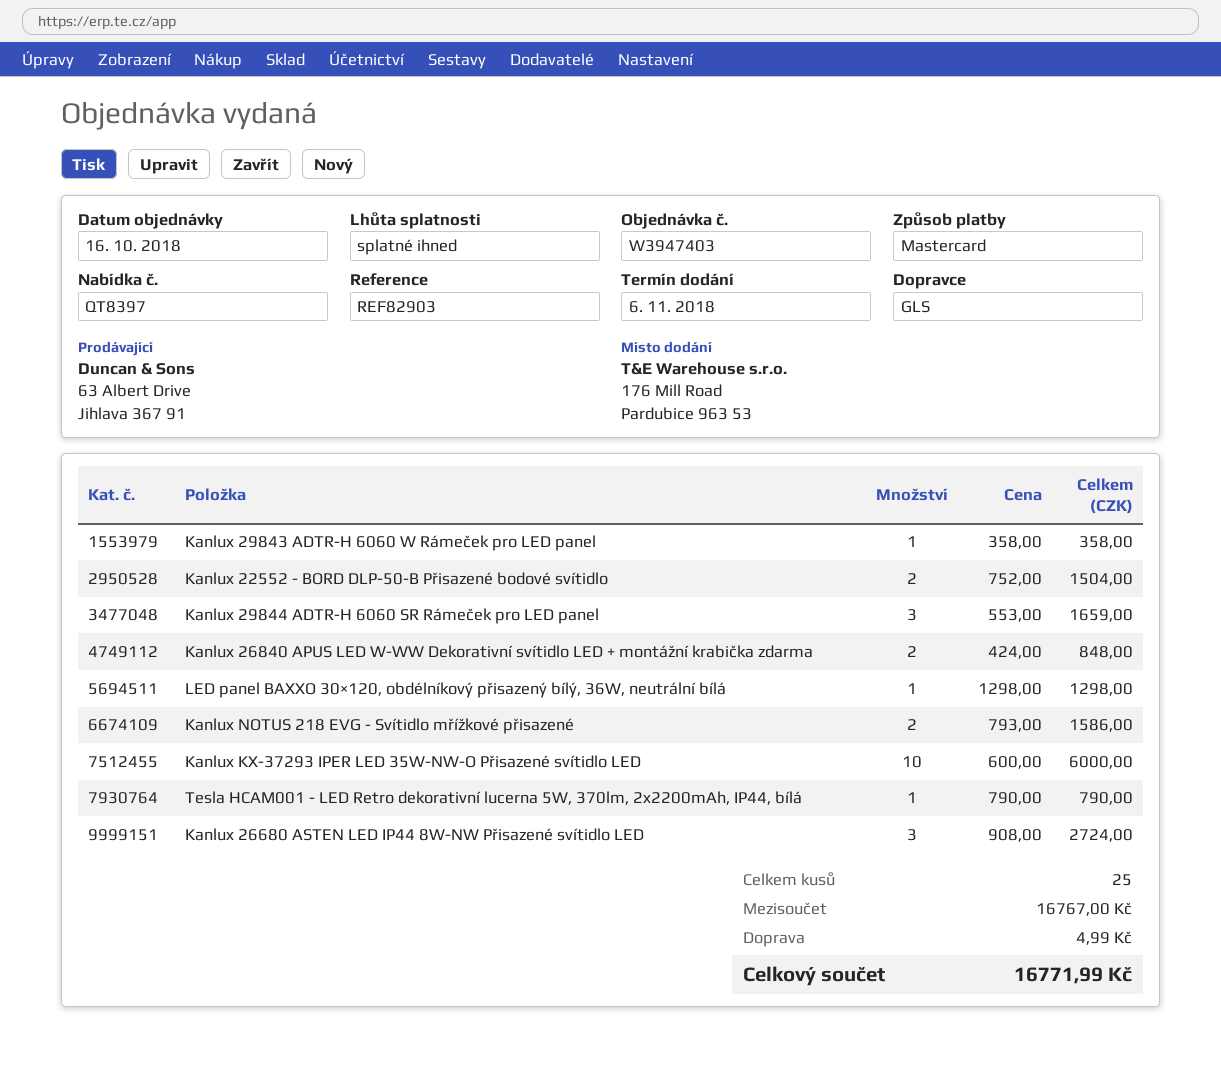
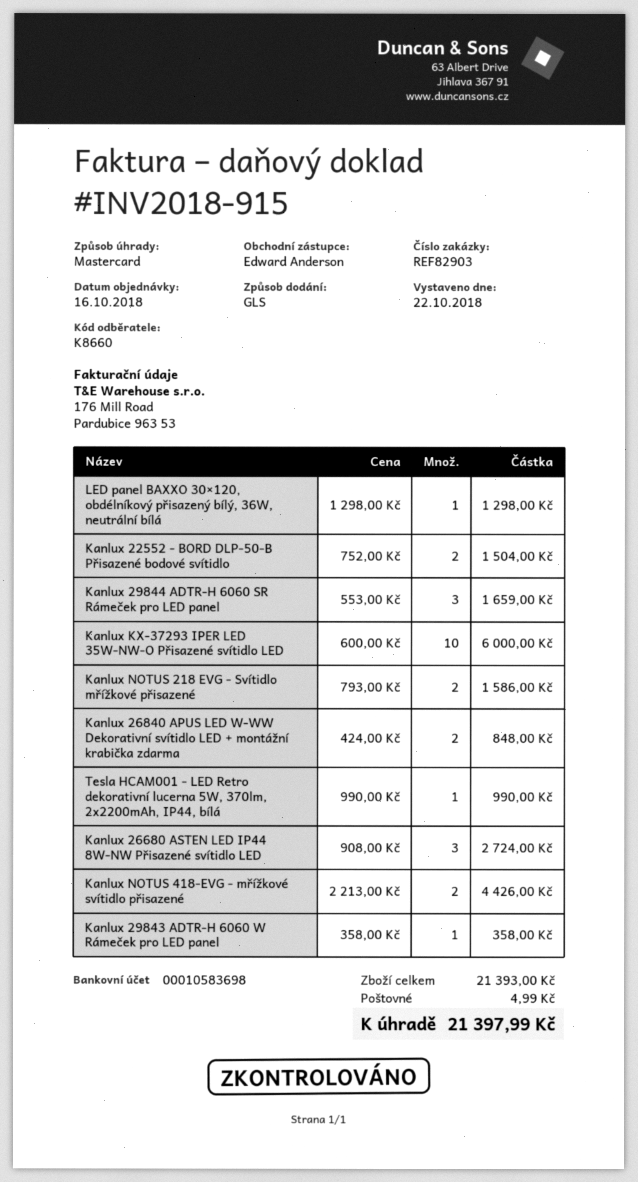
Tesla HCAM001 - LED Retro dekorativní lucerna 5W, 370lm, 2x2200mAh, IP44, bílá: 1 x 790.00 = 790.00 -> 1 x 990.00 = 990.00
Kanlux NOTUS 418-EVG - mřížkové svítidlo přisazené: none -> 2 x 2213.00 = 4426.00
subtotal: 16767.00 -> 21393.00
total: 16771.99 -> 21397.99

